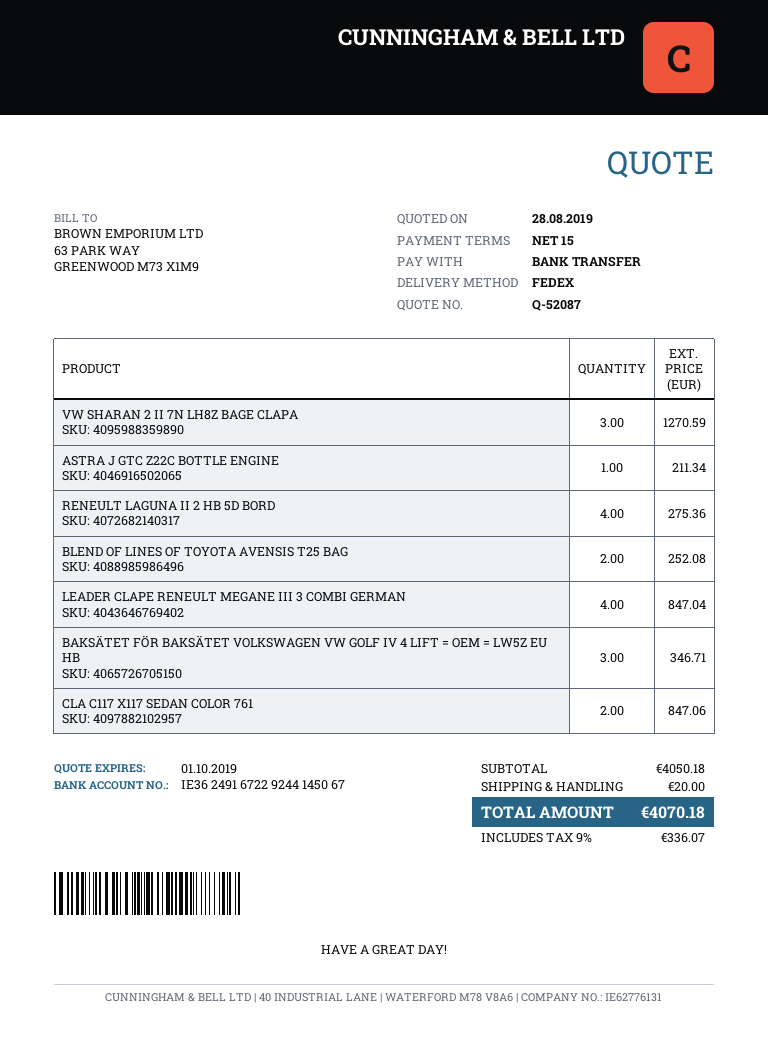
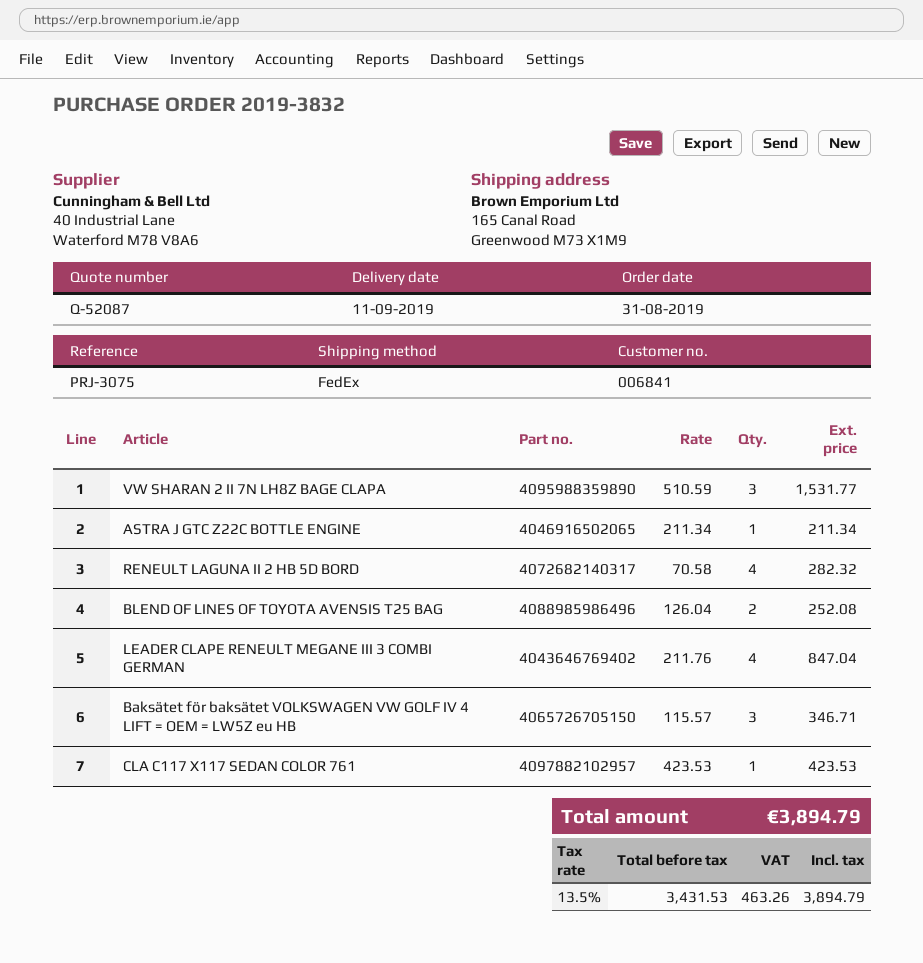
VW SHARAN 2 II 7N LH8Z BAGE CLAPA: 3 for 1270.59 -> 3 for 1531.77
RENEULT LAGUNA II 2 HB 5D BORD: 4 for 275.36 -> 4 for 282.32
CLA C117 X117 SEDAN COLOR 761: 2 for 847.06 -> 1 for 423.53
shipping: 20.00 -> none
tax: 9% = 336.07 -> 13.5% = 463.26
total: 4070.18 -> 3894.79

